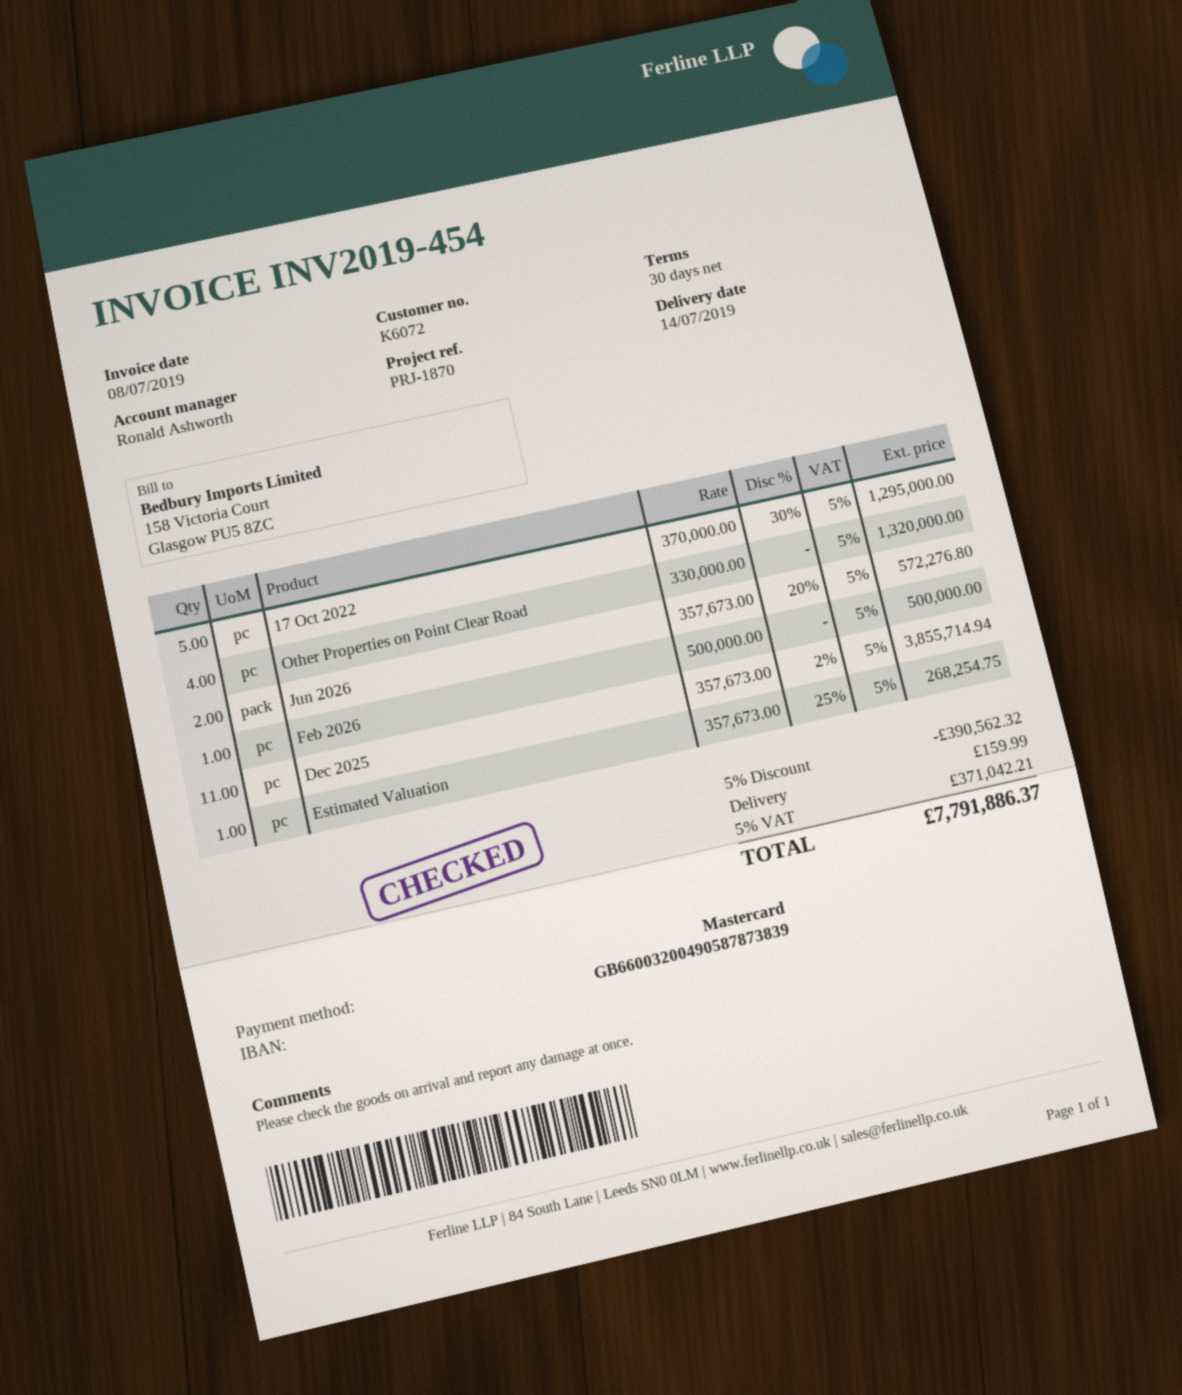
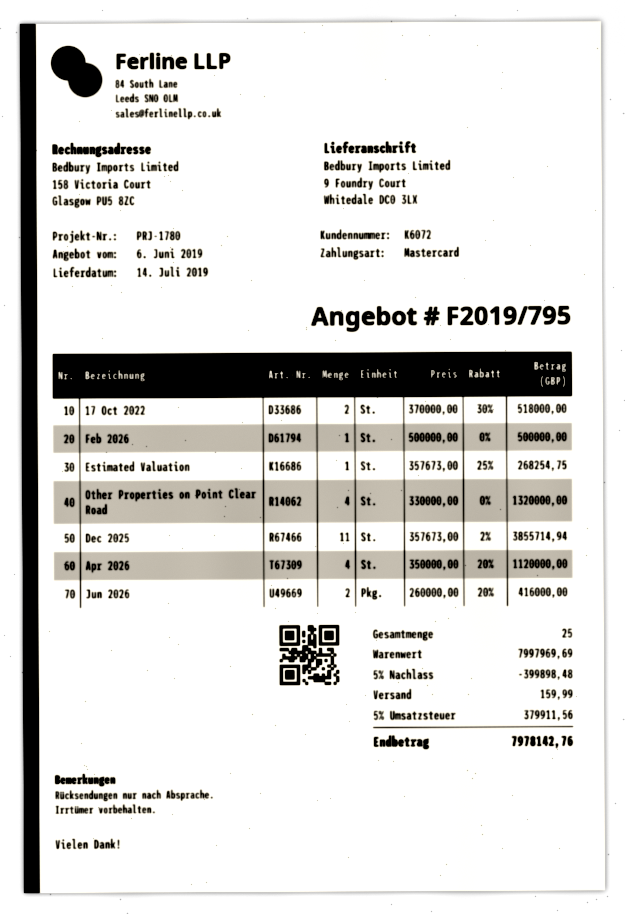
reference: PRJ-1870 -> PRJ-1780
17 Oct 2022: 5 x 370000.00 - 30% = 1295000.00 -> 2 x 370000.00 - 30% = 518000.00
Jun 2026: 2 x 357673.00 - 20% = 572276.80 -> 2 x 260000.00 - 20% = 416000.00
Apr 2026: none -> 4 x 350000.00 - 20% = 1120000.00
discount: 5% = 390562.32 -> 5% = 399898.48
tax: 5% = 371042.21 -> 5% = 379911.56
total: 7791886.37 -> 7978142.76

